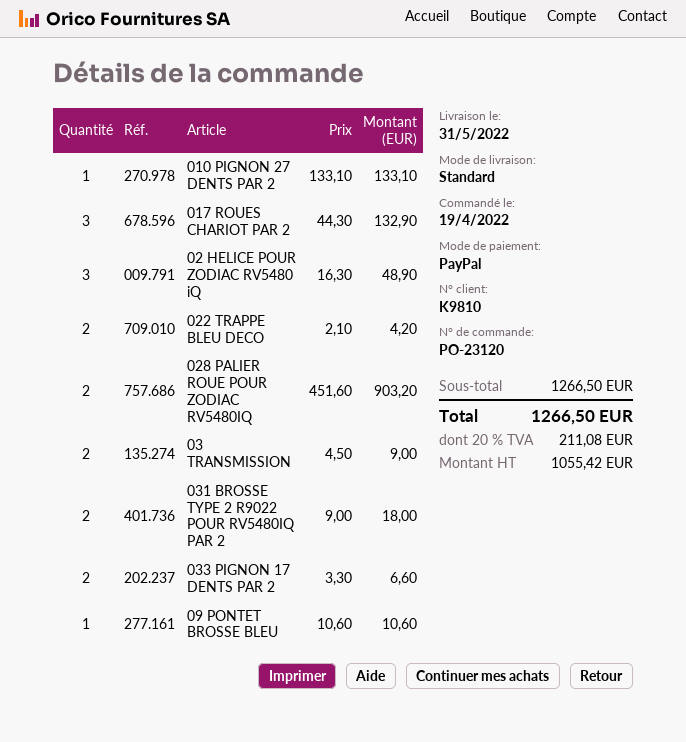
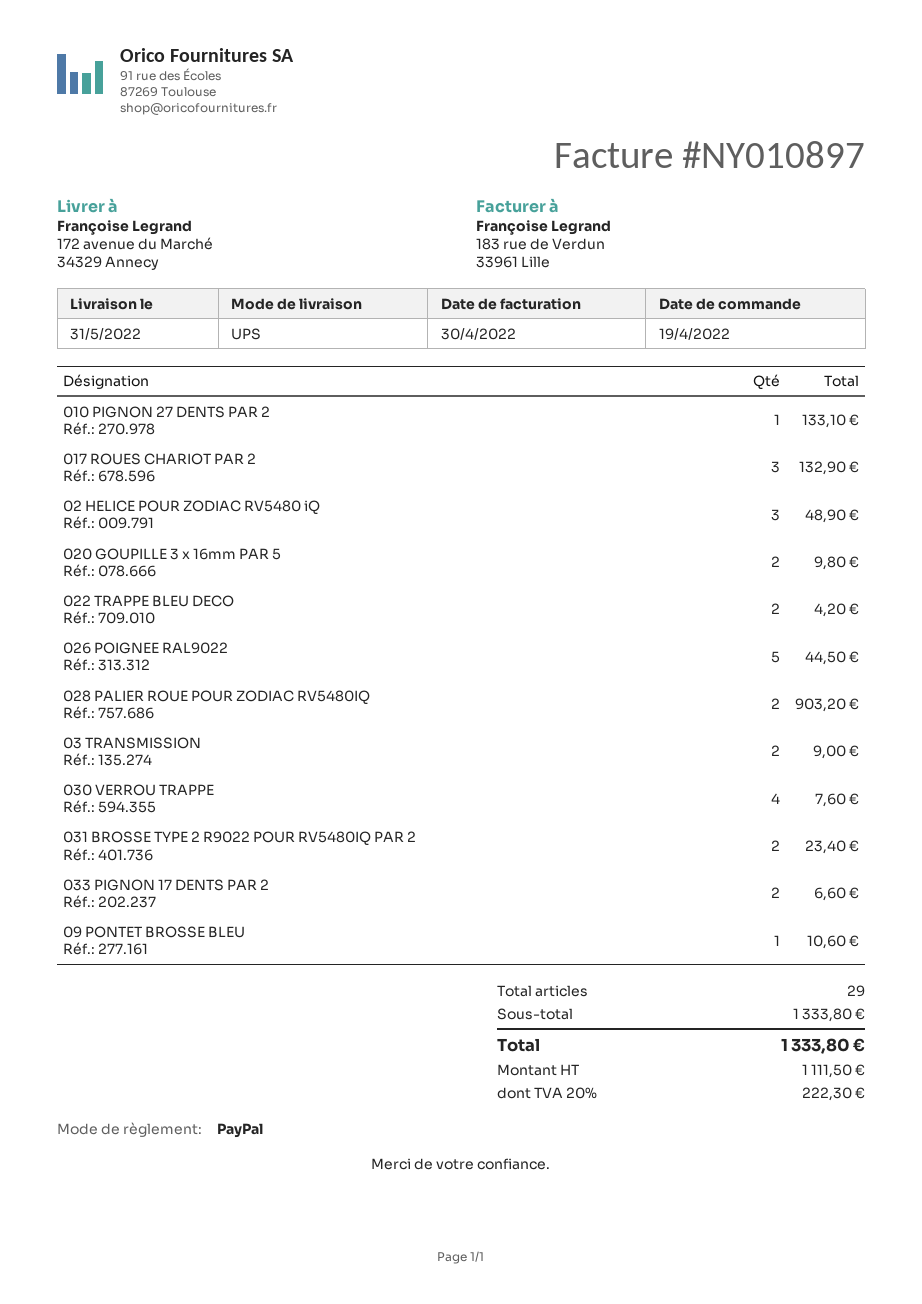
shipping method: standard -> UPS
031 BROSSE TYPE 2 R9022 POUR RV5480IQ PAR 2: 2 for 18.00 -> 2 for 23.40
020 GOUPILLE 3 x 16mm PAR 5: none -> 2 for 9.80
026 POIGNEE RAL9022: none -> 5 for 44.50
030 VERROU TRAPPE: none -> 4 for 7.60
subtotal: 1266.50 -> 1333.80
net: 1055.42 -> 1111.50
tax: 20% = 211.08 -> 20% = 222.30
total: 1266.50 -> 1333.80

